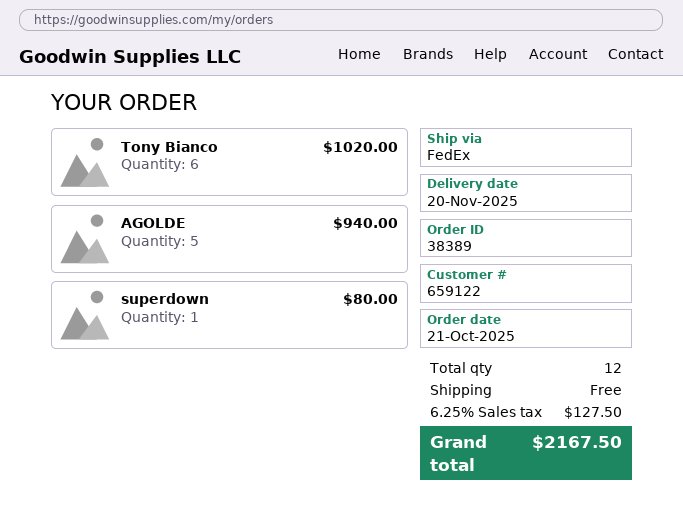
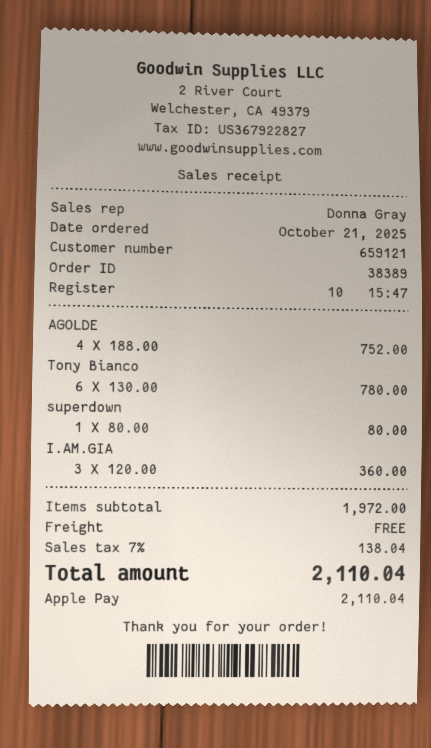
customer number: 659122 -> 659121
Tony Bianco: 6 for 1020.00 -> 6 for 780.00
AGOLDE: 5 for 940.00 -> 4 for 752.00
I.AM.GIA: none -> 3 for 360.00
tax: 6.25% = 127.50 -> 7% = 138.04
total: 2167.50 -> 2110.04

